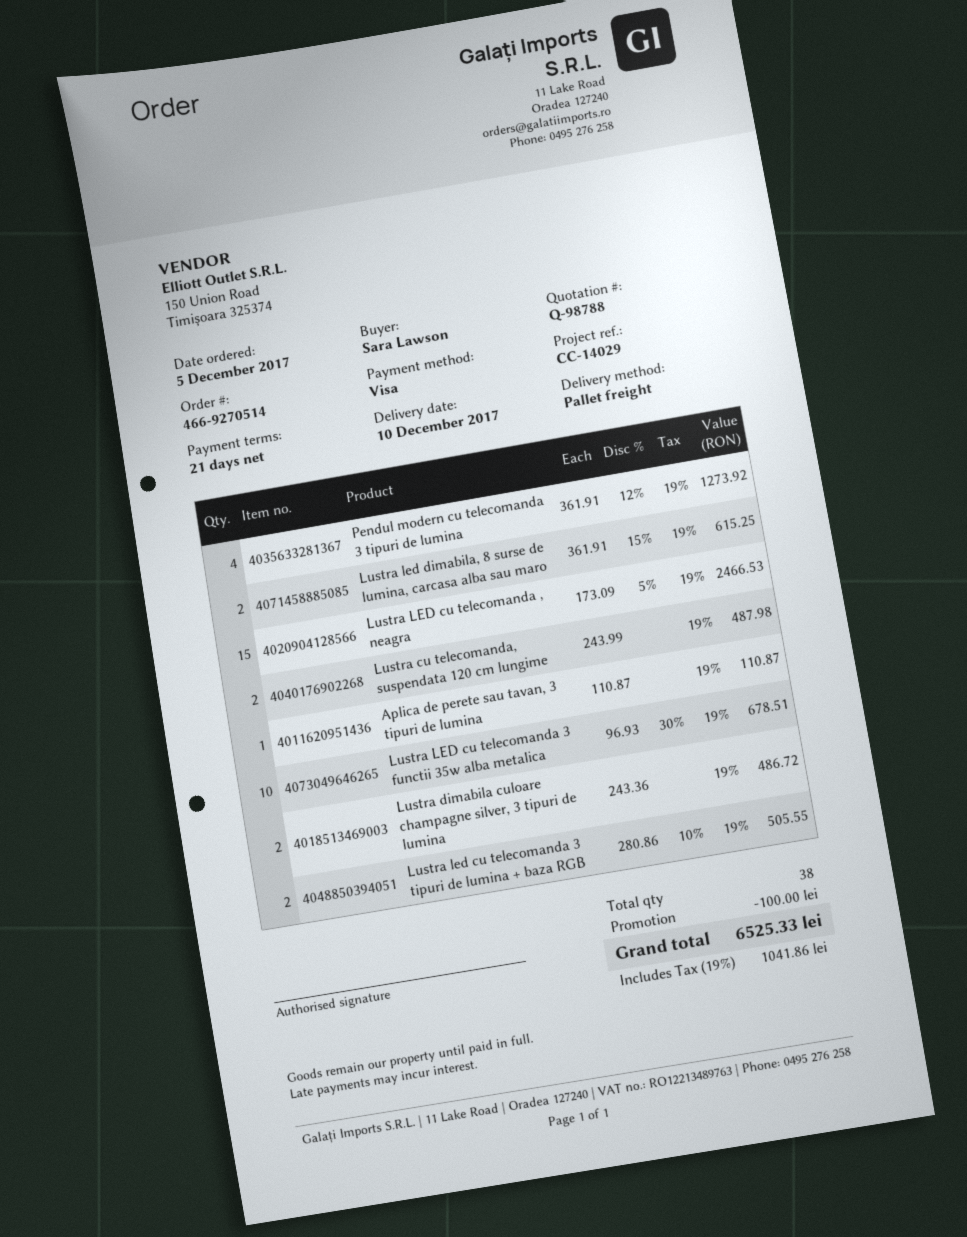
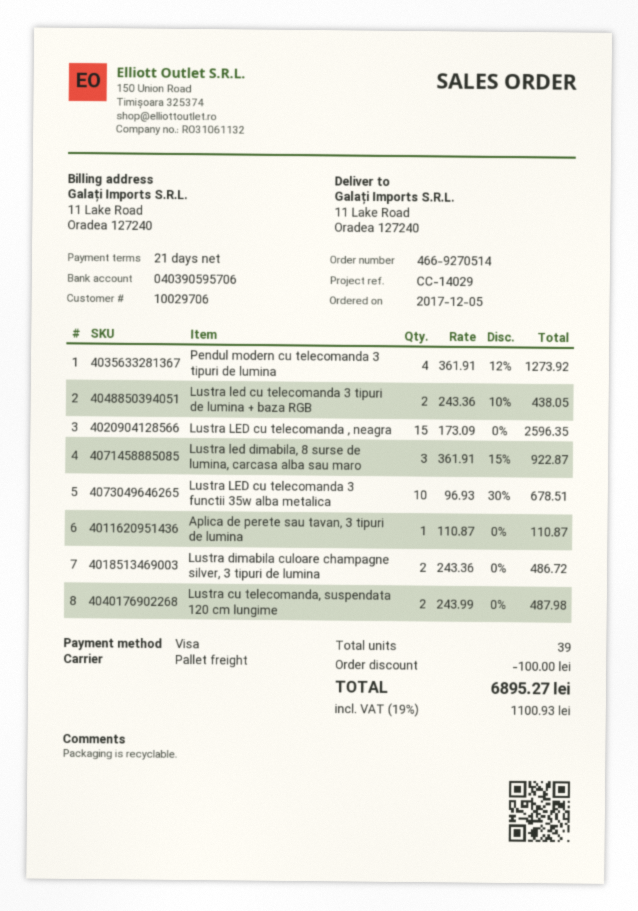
Lustra led dimabila, 8 surse de lumina, carcasa alba sau maro: 2 x 361.91 - 15% = 615.25 -> 3 x 361.91 - 15% = 922.87
Lustra LED cu telecomanda , neagra: 15 x 173.09 - 5% = 2466.53 -> 15 x 173.09 = 2596.35
Lustra led cu telecomanda 3 tipuri de lumina + baza RGB: 2 x 280.86 - 10% = 505.55 -> 2 x 243.36 - 10% = 438.05
total quantity: 38 -> 39
tax: 19% = 1041.86 -> 19% = 1100.93
total: 6525.33 -> 6895.27

